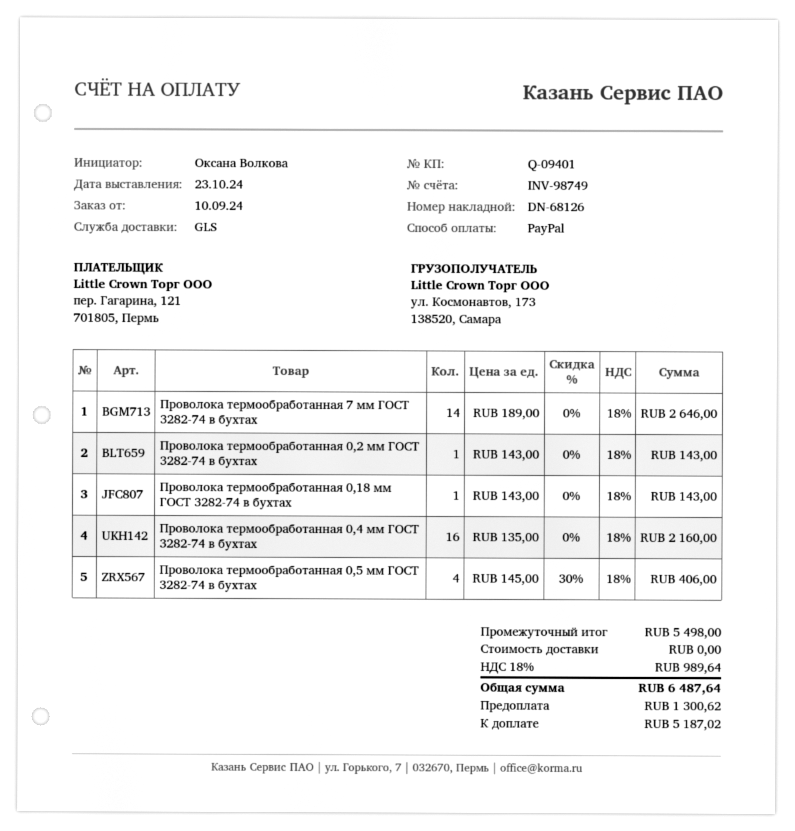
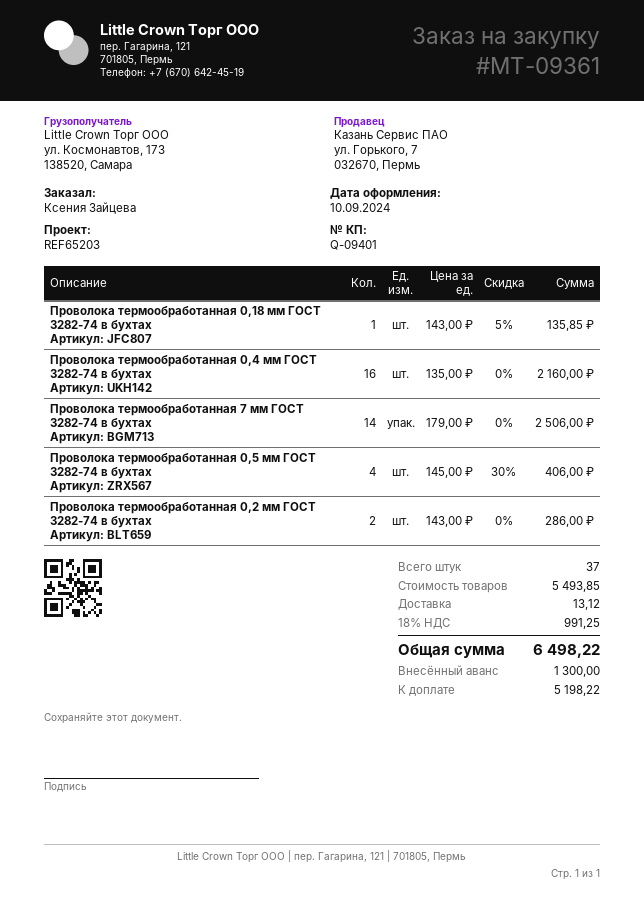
ordered by: Оксана Волкова -> Ксения Зайцева
Проволока термообработанная 7 мм ГОСТ 3282-74 в бухтах: 14 x 189.00 = 2646.00 -> 14 x 179.00 = 2506.00
Проволока термообработанная 0,2 мм ГОСТ 3282-74 в бухтах: 1 x 143.00 = 143.00 -> 2 x 143.00 = 286.00
Проволока термообработанная 0,18 мм ГОСТ 3282-74 в бухтах: 1 x 143.00 = 143.00 -> 1 x 143.00 - 5% = 135.85
subtotal: 5498.00 -> 5493.85
shipping: 0.00 -> 13.12
tax: 18% = 989.64 -> 18% = 991.25
total: 6487.64 -> 6498.22
deposit: 1300.62 -> 1300.00
balance: 5187.02 -> 5198.22

